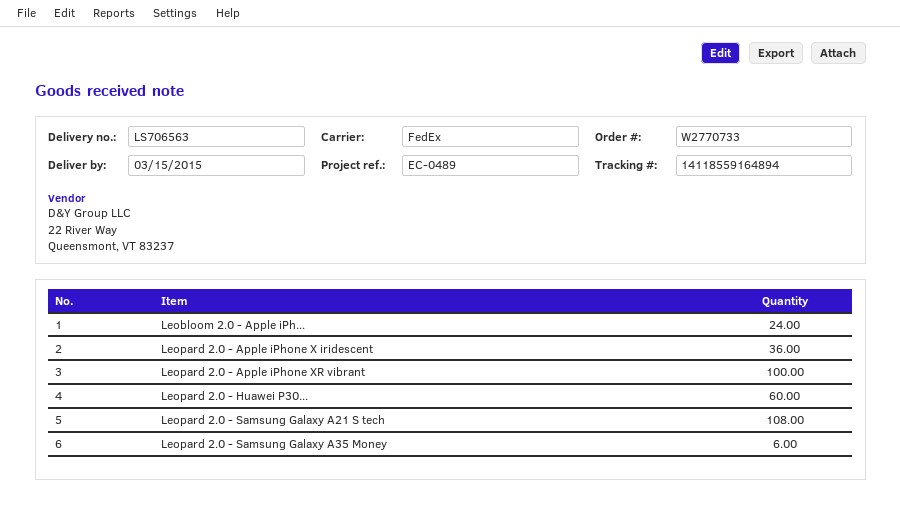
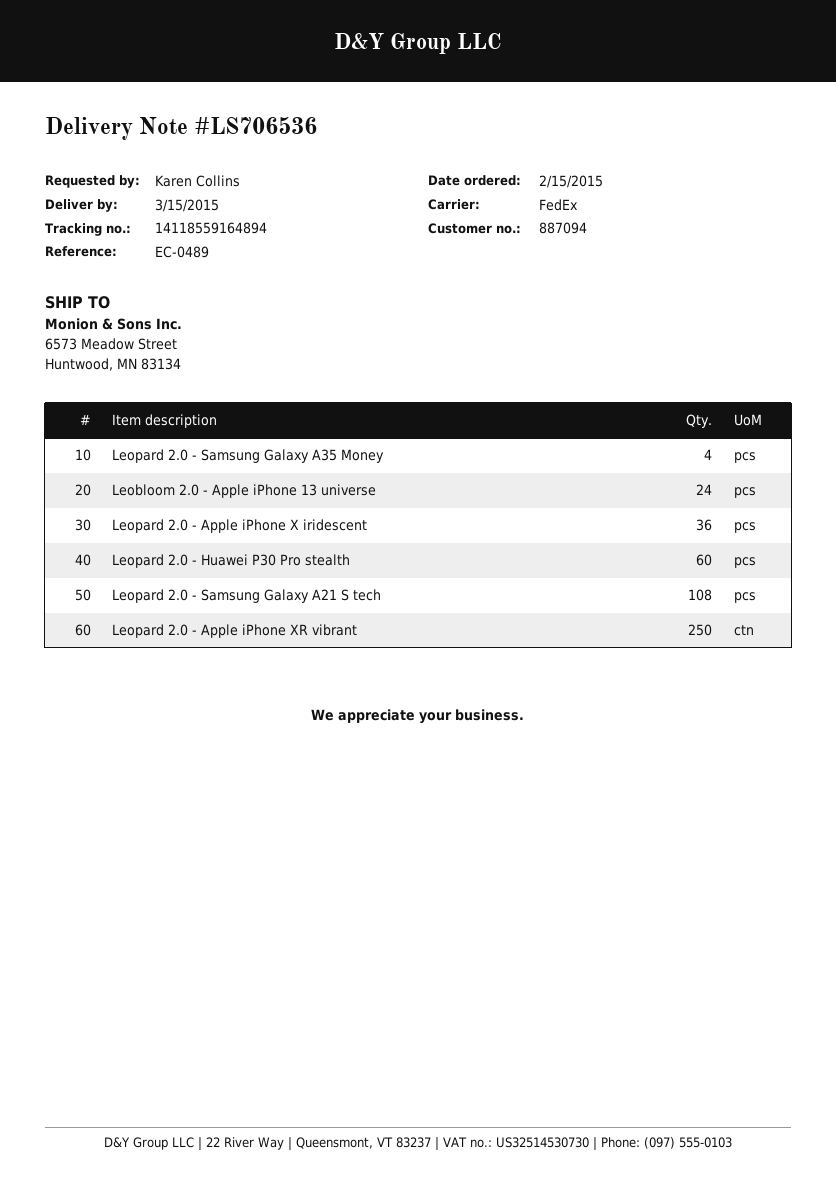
delivery note number: LS706563 -> LS706536
Leopard 2.0 - Apple iPhone XR vibrant: 100 -> 250
Leopard 2.0 - Samsung Galaxy A35 Money: 6 -> 4

